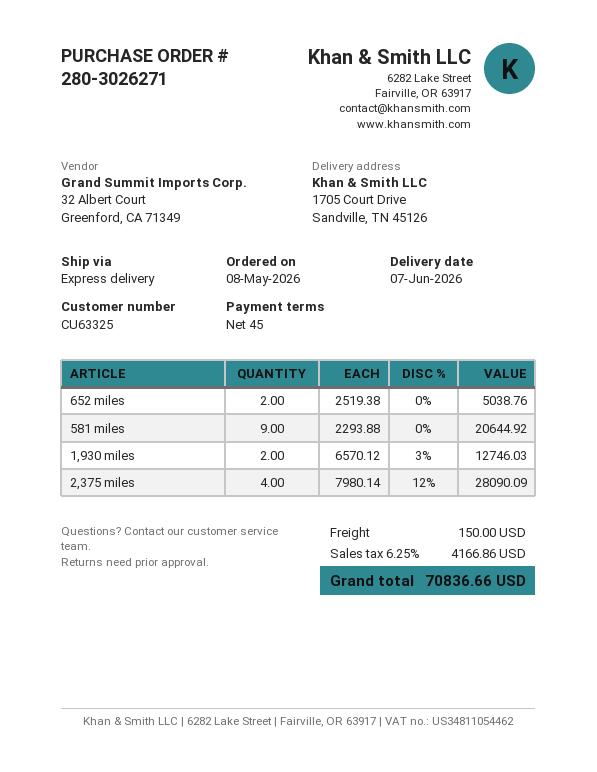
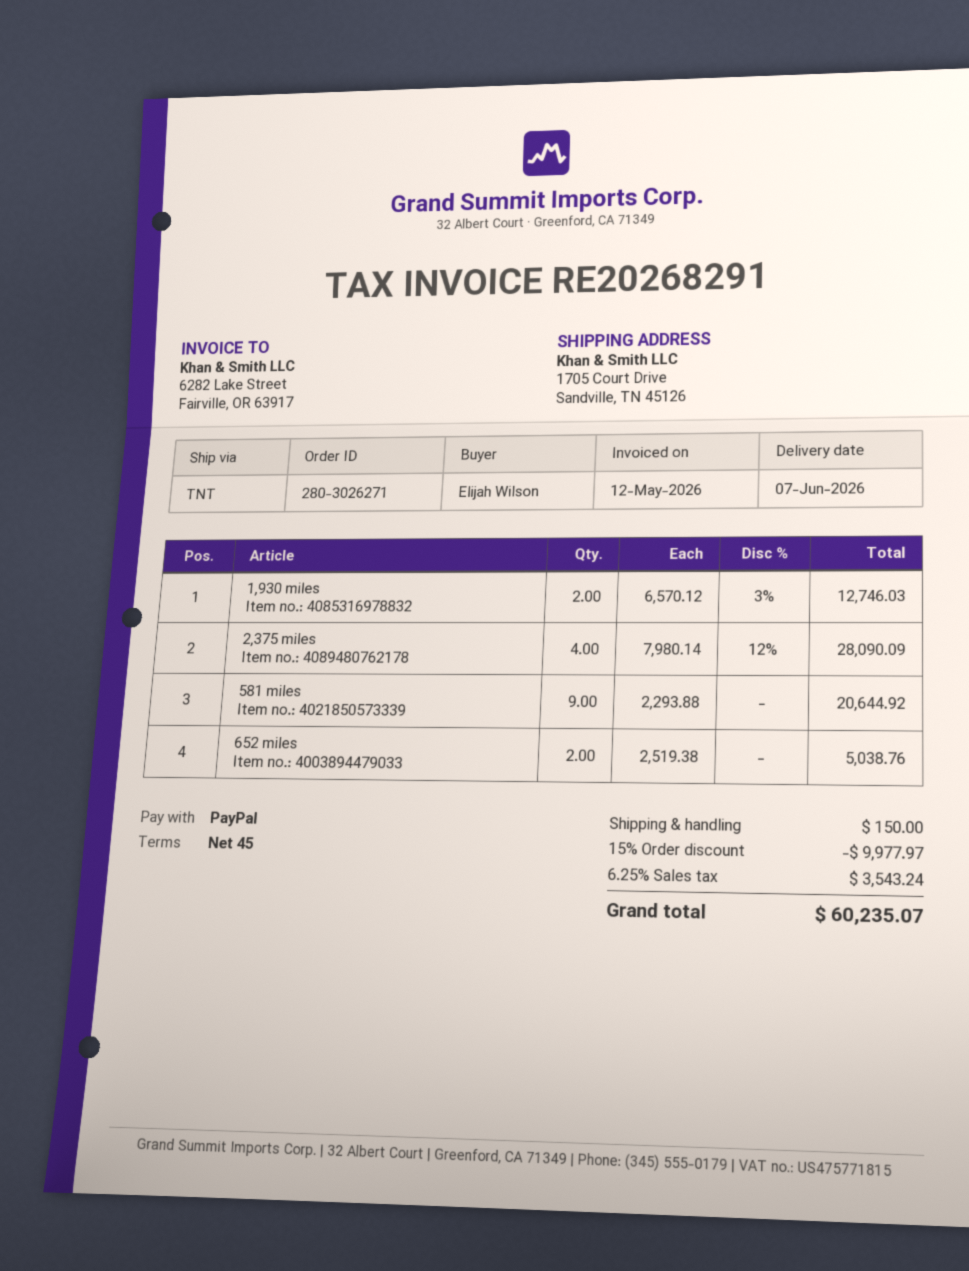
shipping method: express -> TNT
discount: none -> 15% = 9977.97
tax: 6.25% = 4166.86 -> 6.25% = 3543.24
total: 70836.66 -> 60235.07

